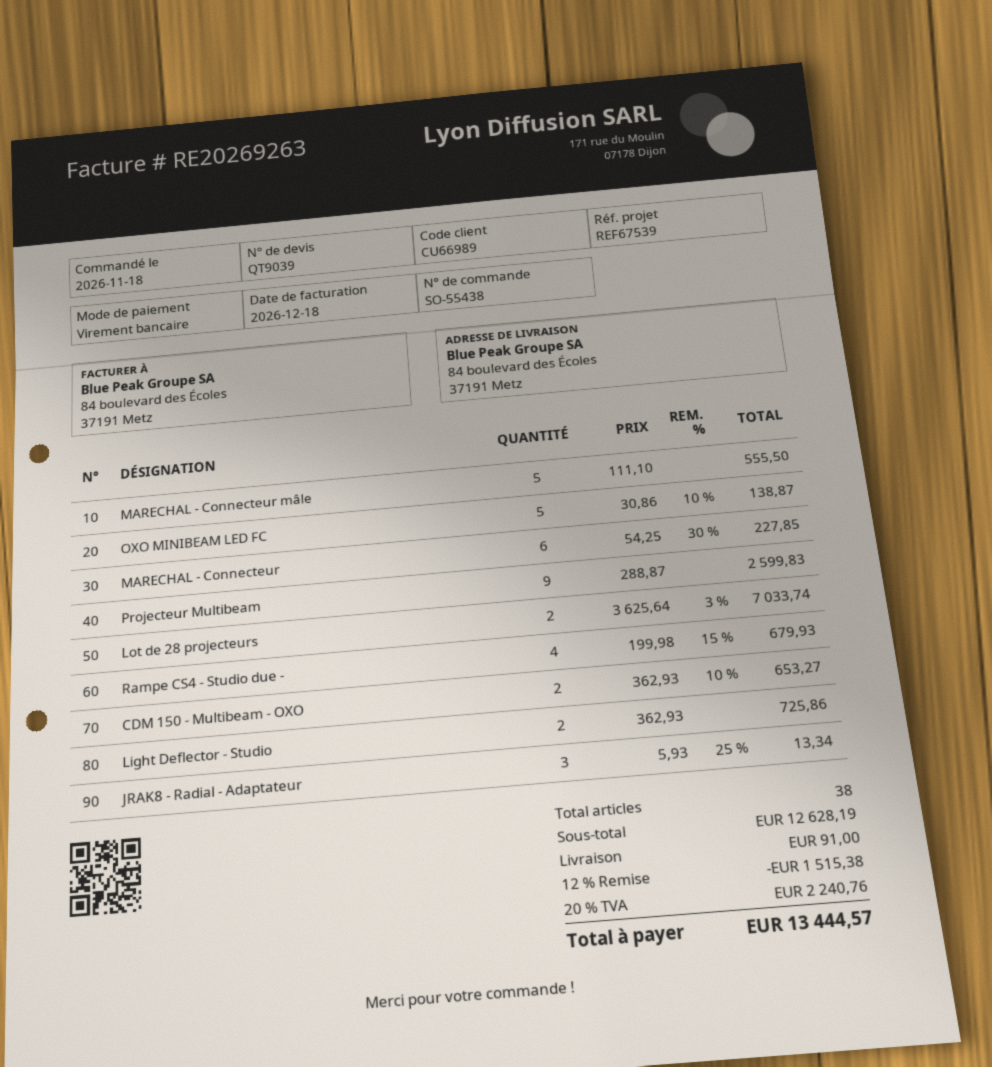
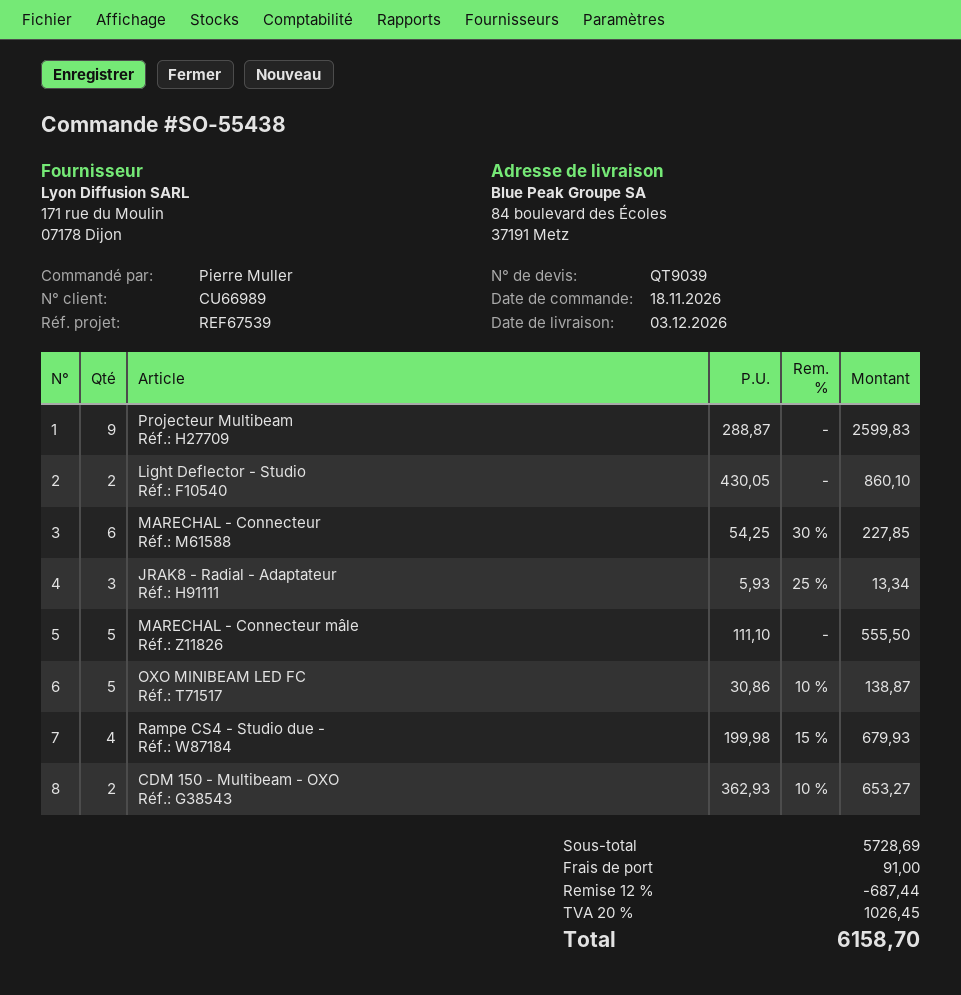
Lot de 28 projecteurs: 2 x 3625.64 - 3% = 7033.74 -> none
Light Deflector - Studio: 2 x 362.93 = 725.86 -> 2 x 430.05 = 860.10
subtotal: 12628.19 -> 5728.69
discount: 12% = 1515.38 -> 12% = 687.44
tax: 20% = 2240.76 -> 20% = 1026.45
total: 13444.57 -> 6158.70

